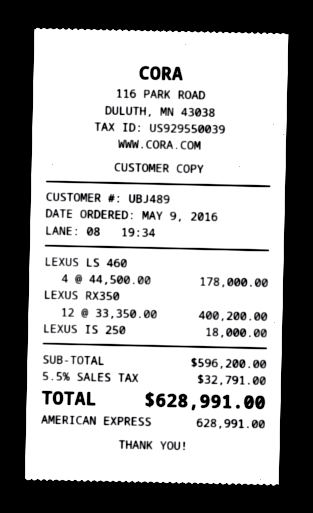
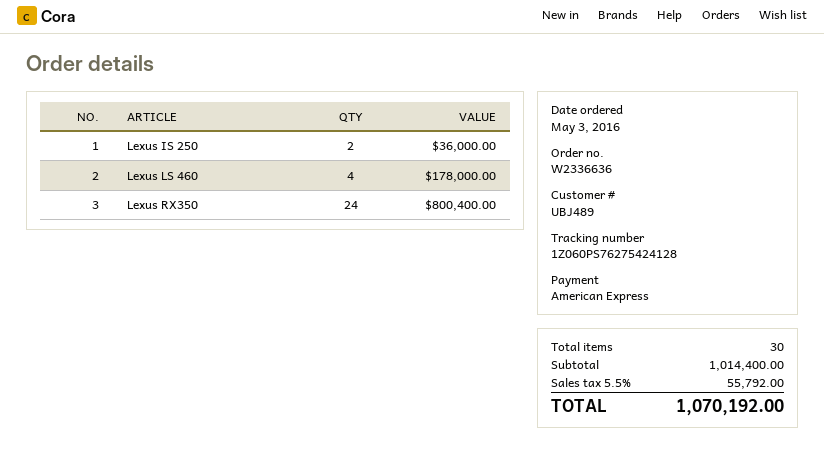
order date: 2016-05-09 -> 2016-05-03
LEXUS RX350: 12 for 400200.00 -> 24 for 800400.00
LEXUS IS 250: 1 for 18000.00 -> 2 for 36000.00
subtotal: 596200.00 -> 1014400.00
tax: 5.5% = 32791.00 -> 5.5% = 55792.00
total: 628991.00 -> 1070192.00

